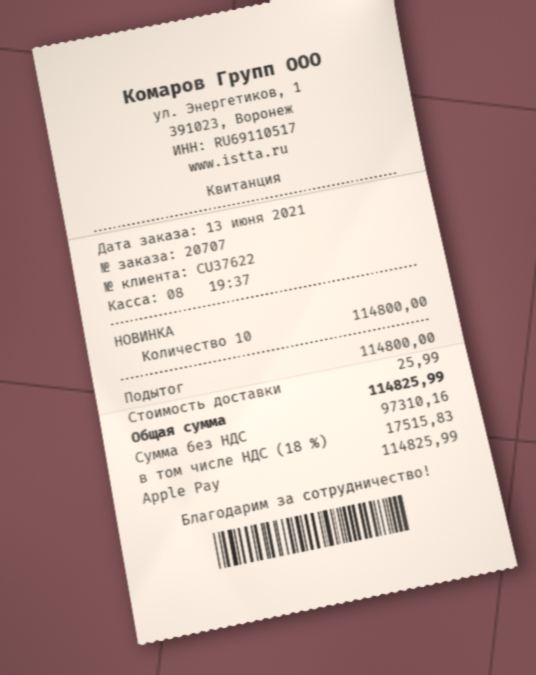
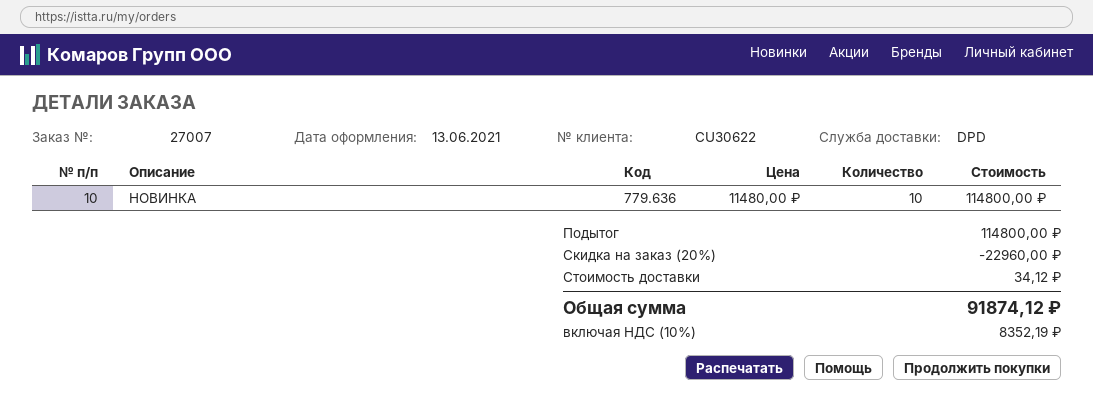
order number: 20707 -> 27007
customer number: CU37622 -> CU30622
discount: none -> 20% = 22960.00
shipping: 25.99 -> 34.12
tax: 18% = 17515.83 -> 10% = 8352.19
total: 114825.99 -> 91874.12

